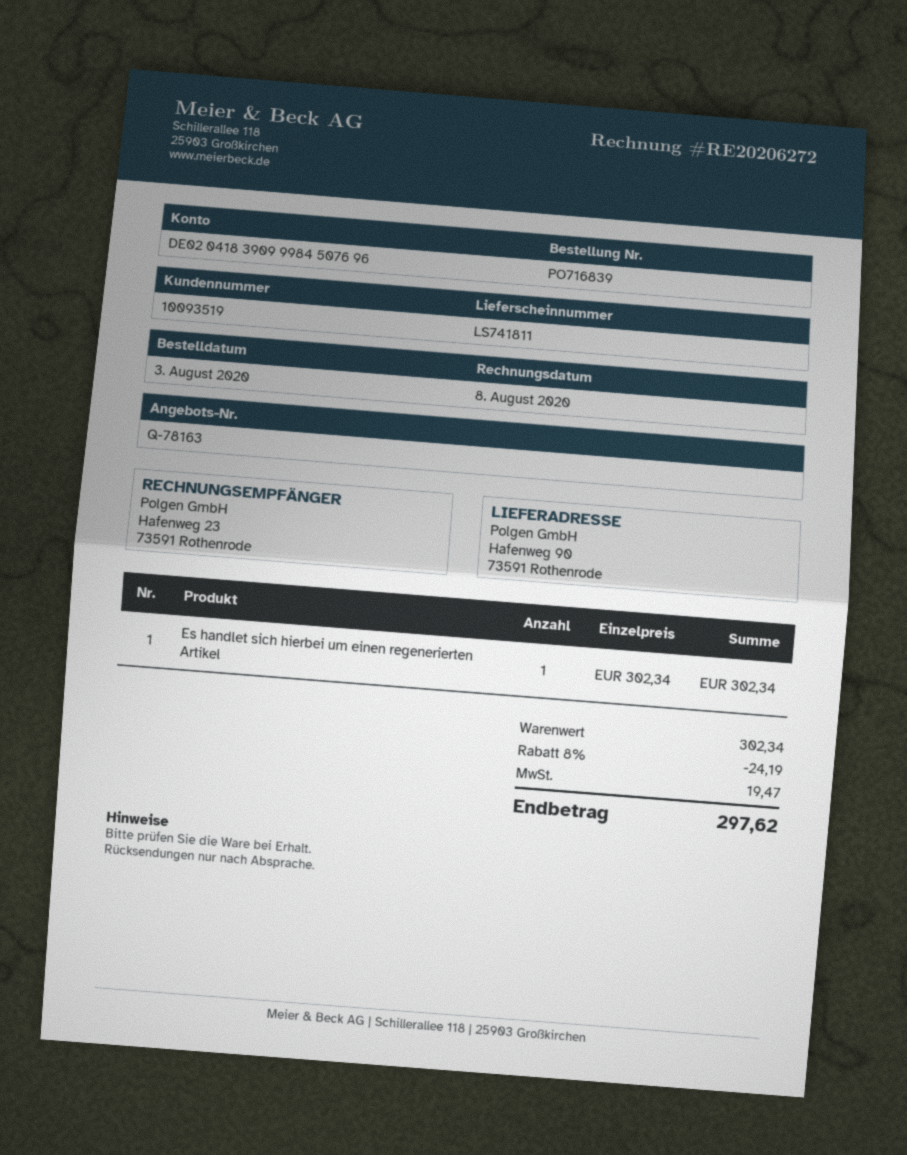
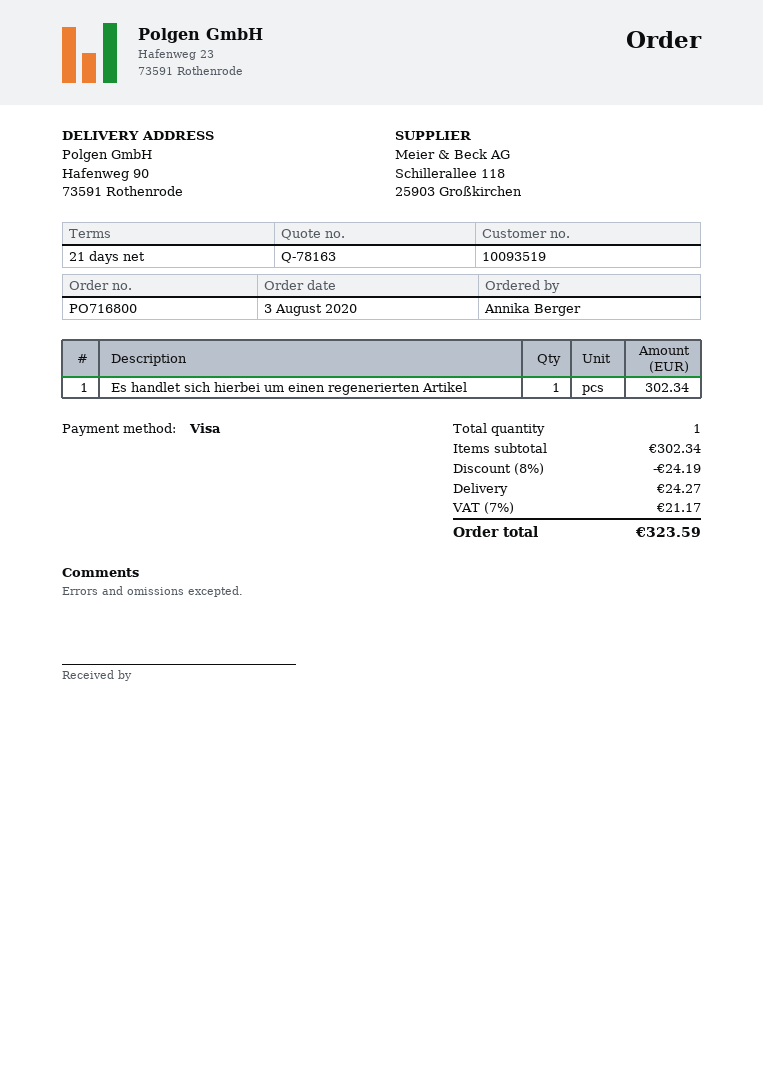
order number: PO716839 -> PO716800
shipping: none -> 24.27
tax: 19.47 -> 21.17
total: 297.62 -> 323.59

